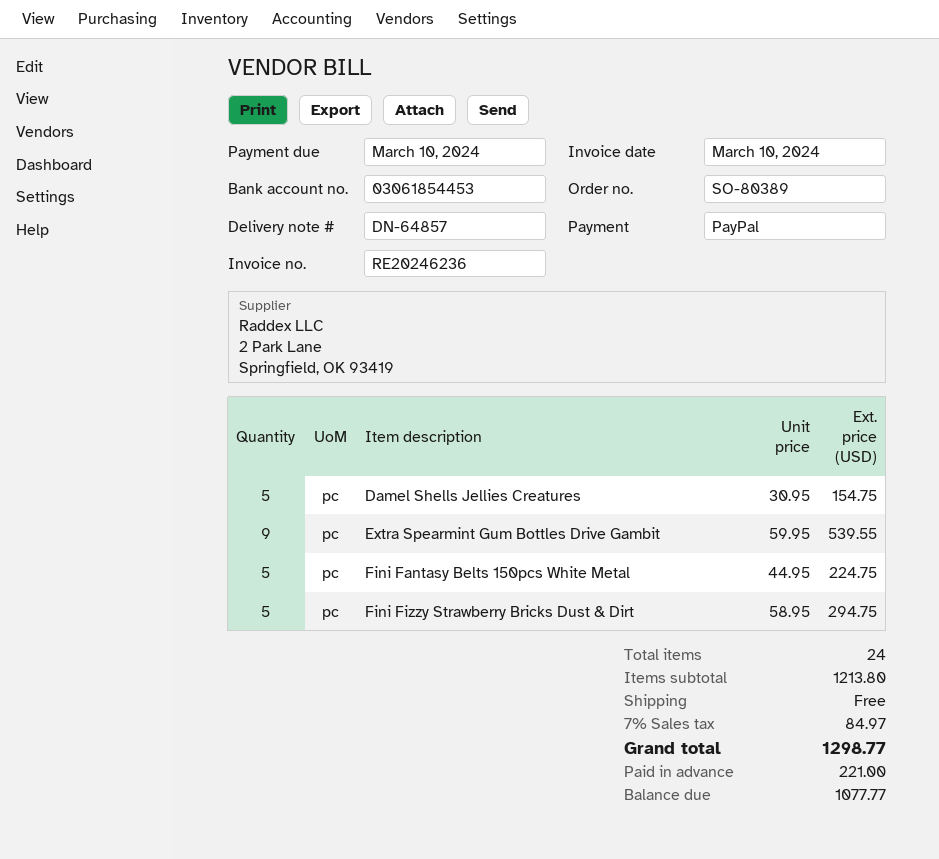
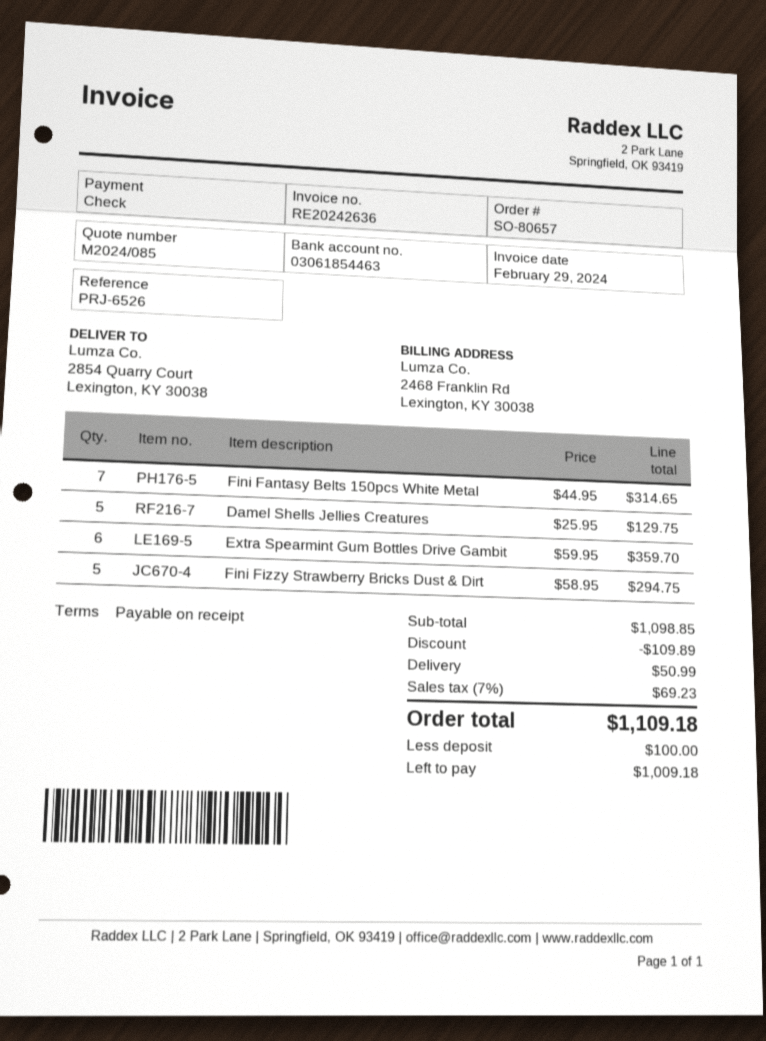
order number: SO-80389 -> SO-80657
invoice number: RE20246236 -> RE20242636
invoice date: 2024-03-10 -> 2024-02-29
payment method: PayPal -> cheque
bank account: 03061854453 -> 03061854463
Damel Shells Jellies Creatures: 5 x 30.95 = 154.75 -> 5 x 25.95 = 129.75
Extra Spearmint Gum Bottles Drive Gambit: 9 x 59.95 = 539.55 -> 6 x 59.95 = 359.70
Fini Fantasy Belts 150pcs White Metal: 5 x 44.95 = 224.75 -> 7 x 44.95 = 314.65
subtotal: 1213.80 -> 1098.85
discount: none -> 109.89
shipping: 0.00 -> 50.99
tax: 7% = 84.97 -> 7% = 69.23
total: 1298.77 -> 1109.18
deposit: 221.00 -> 100.00
balance: 1077.77 -> 1009.18

